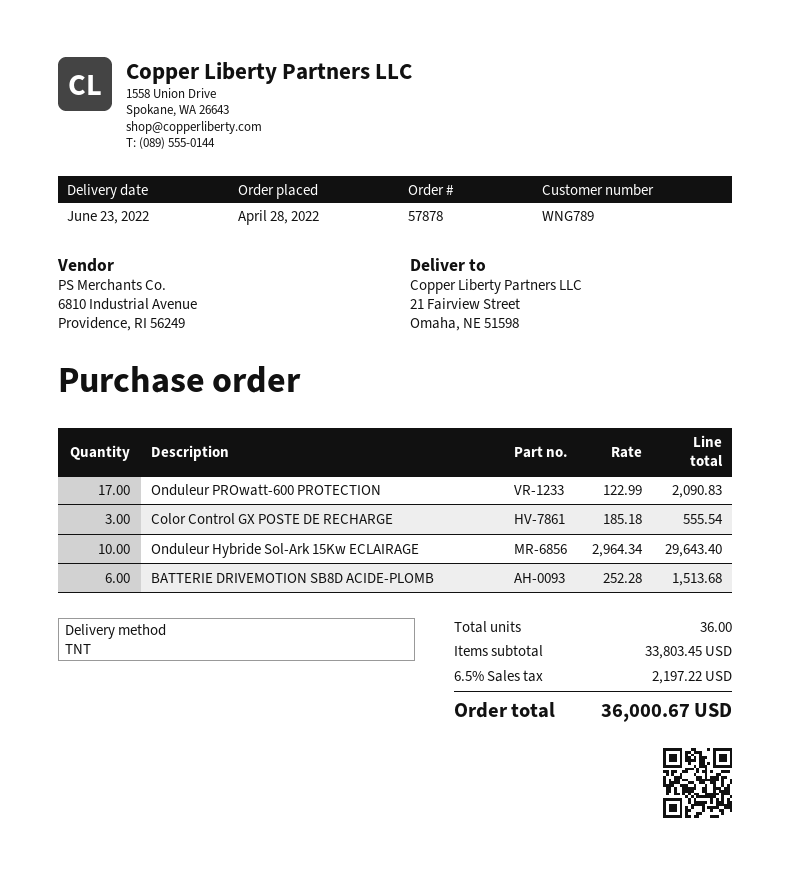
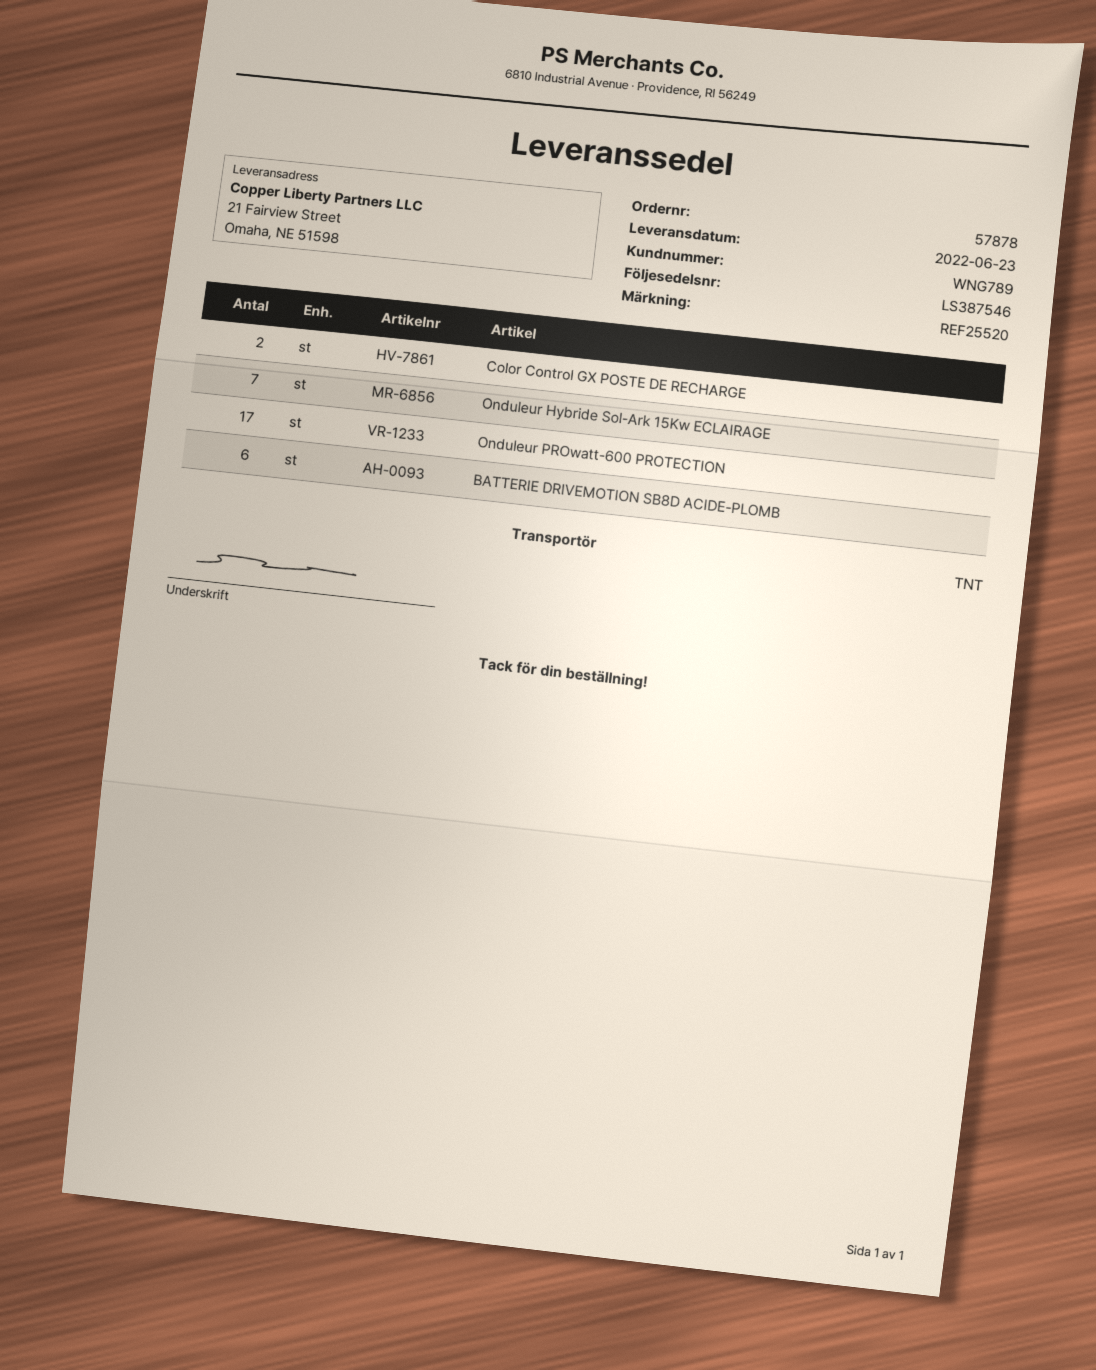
Color Control GX POSTE DE RECHARGE: 3 -> 2
Onduleur Hybride Sol-Ark 15Kw ECLAIRAGE: 10 -> 7

